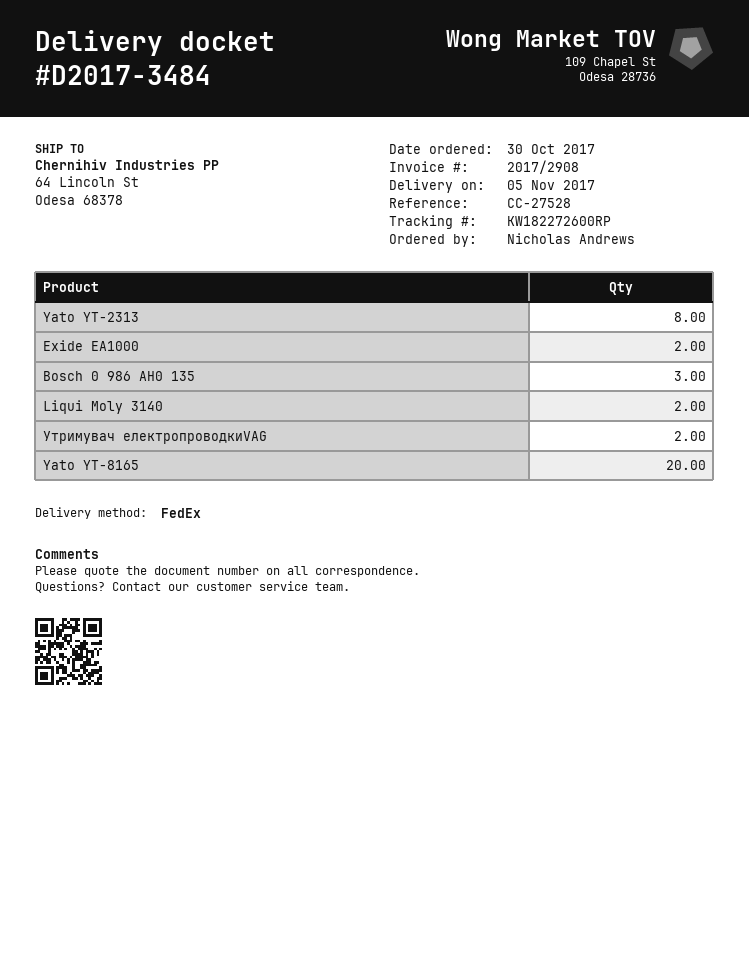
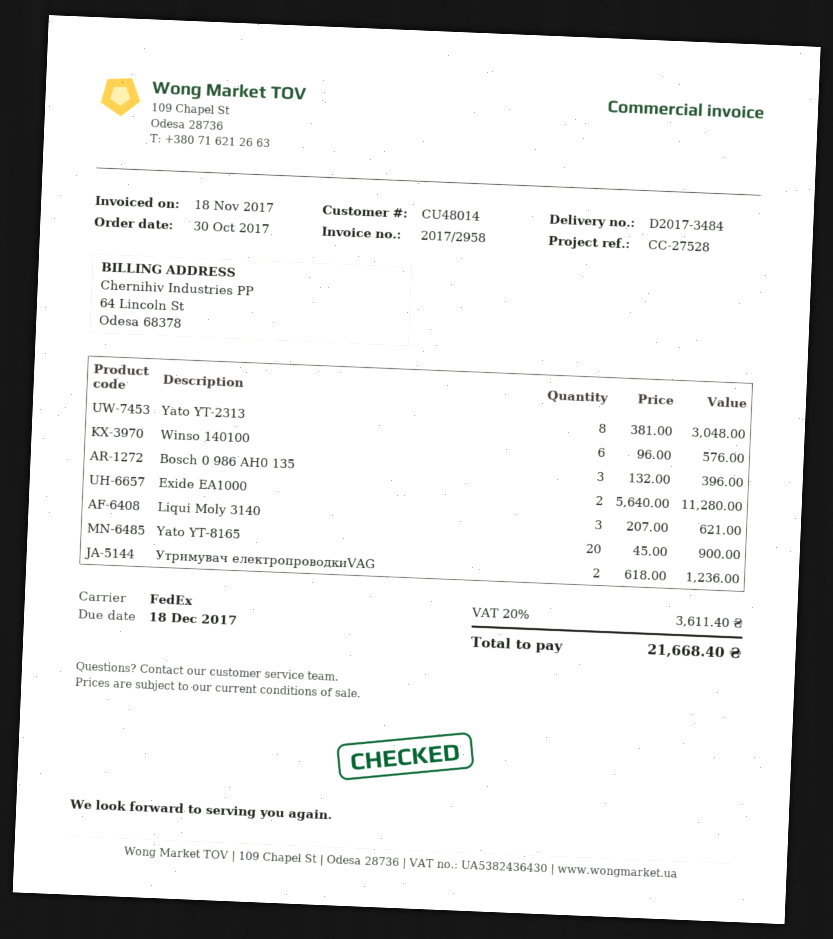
invoice number: 2017/2908 -> 2017/2958
Liqui Moly 3140: 2 -> 3
Winso 140100: none -> 6

